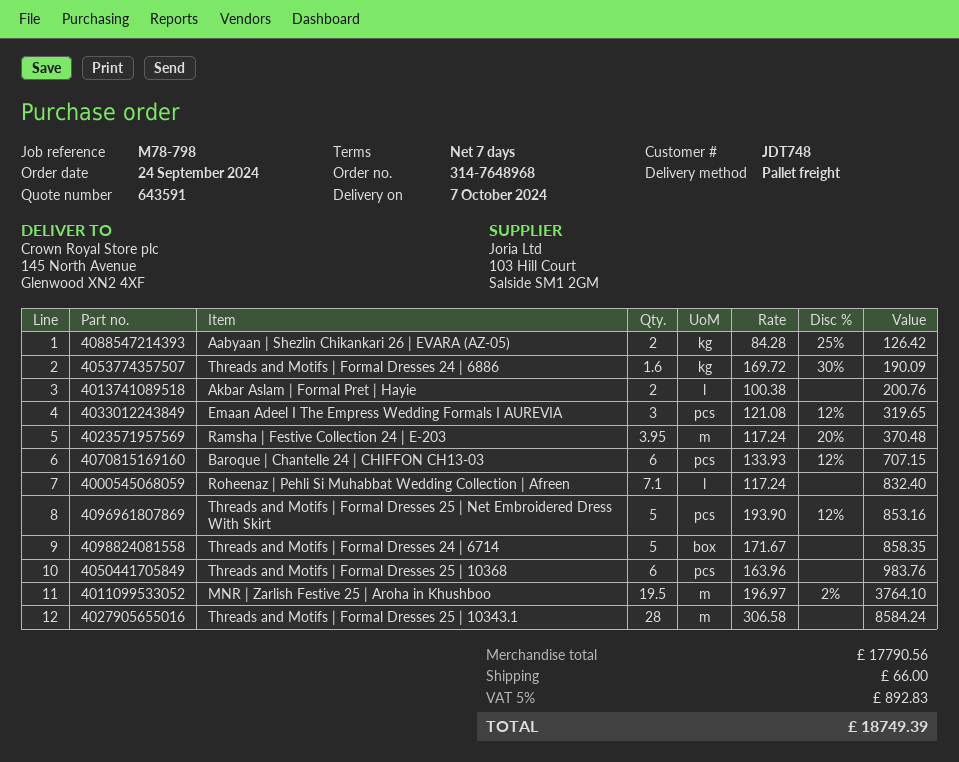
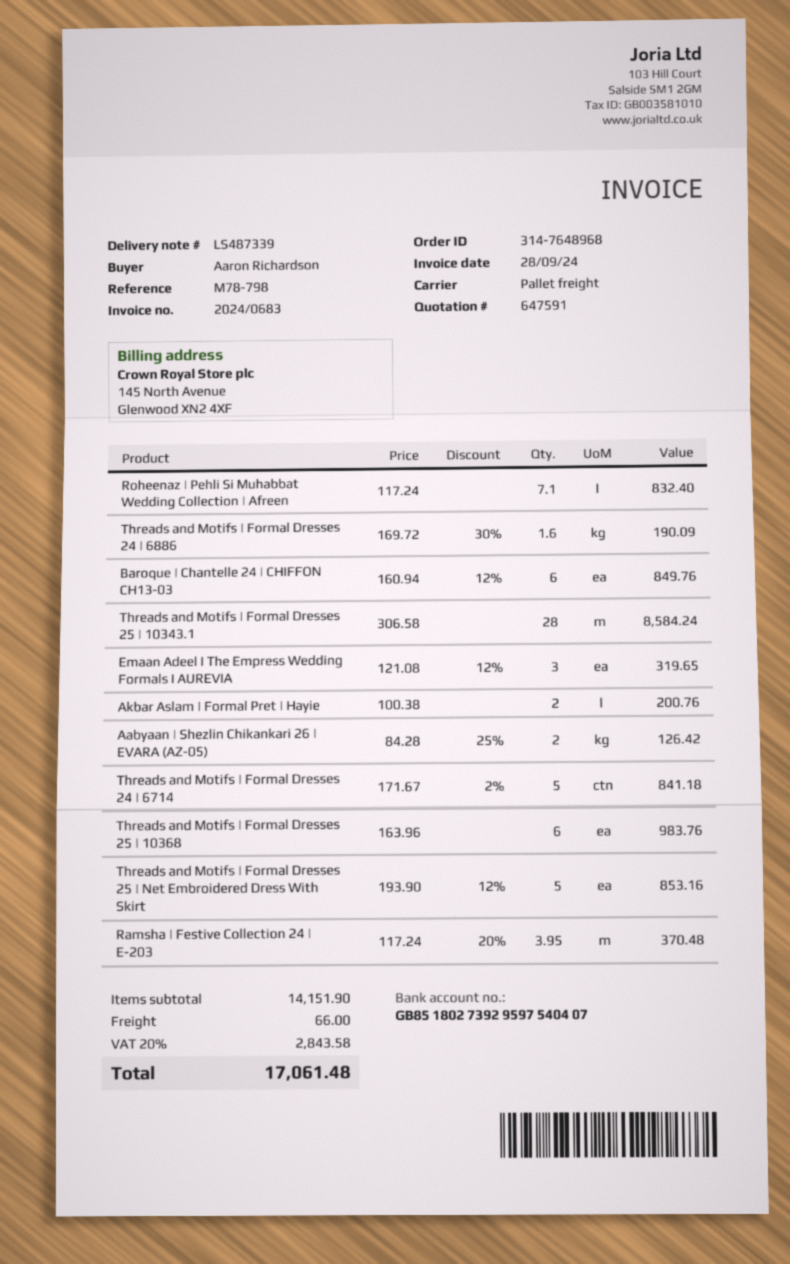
quote number: 643591 -> 647591
Baroque | Chantelle 24 | CHIFFON CH13-03: 6 x 133.93 - 12% = 707.15 -> 6 x 160.94 - 12% = 849.76
Threads and Motifs | Formal Dresses 24 | 6714: 5 x 171.67 = 858.35 -> 5 x 171.67 - 2% = 841.18
MNR | Zarlish Festive 25 | Aroha in Khushboo: 19.5 x 196.97 - 2% = 3764.10 -> none
subtotal: 17790.56 -> 14151.90
tax: 5% = 892.83 -> 20% = 2843.58
total: 18749.39 -> 17061.48

